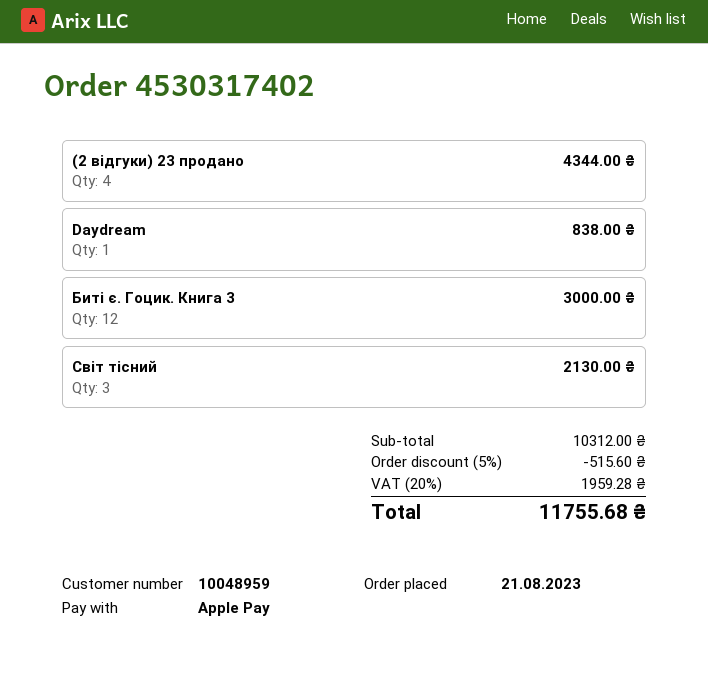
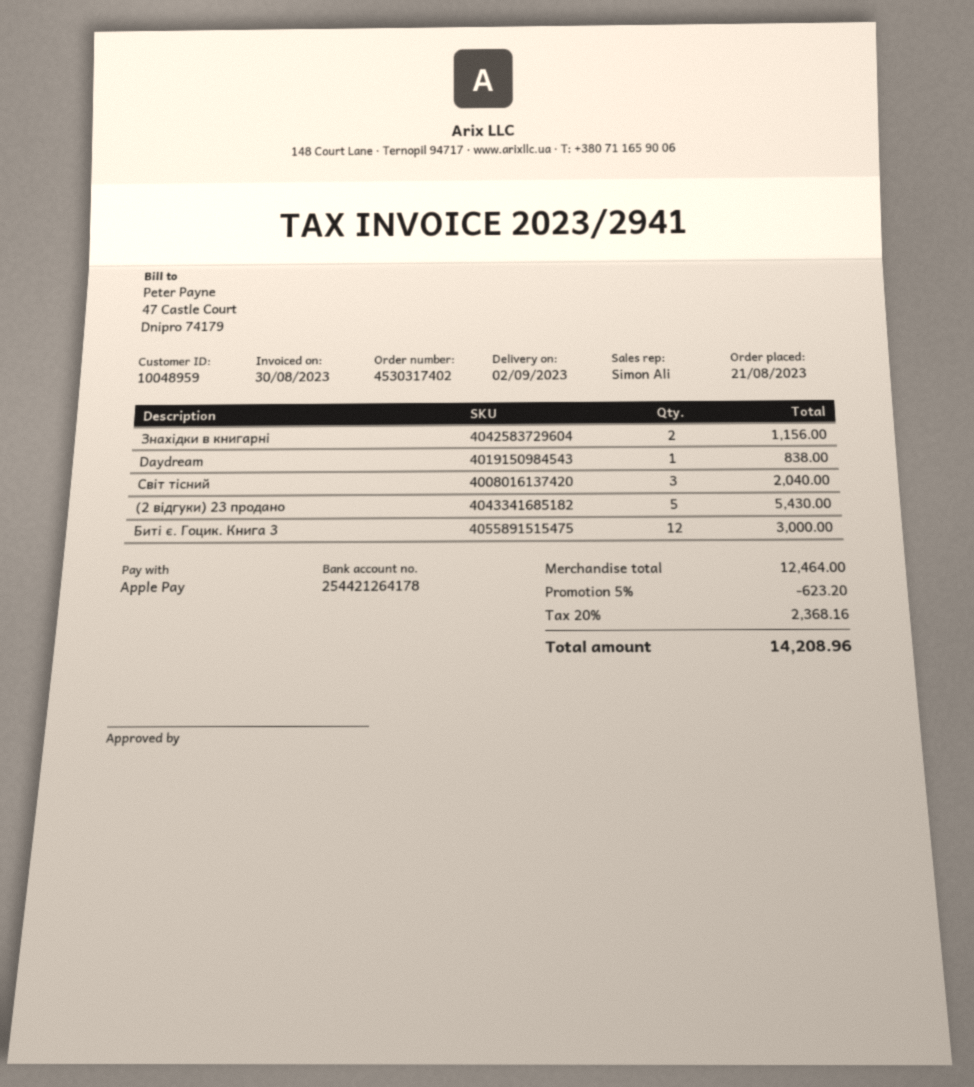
(2 відгуки) 23 продано: 4 for 4344.00 -> 5 for 5430.00
Світ тісний: 3 for 2130.00 -> 3 for 2040.00
Знахідки в книгарні: none -> 2 for 1156.00
subtotal: 10312.00 -> 12464.00
discount: 5% = 515.60 -> 5% = 623.20
tax: 20% = 1959.28 -> 20% = 2368.16
total: 11755.68 -> 14208.96

